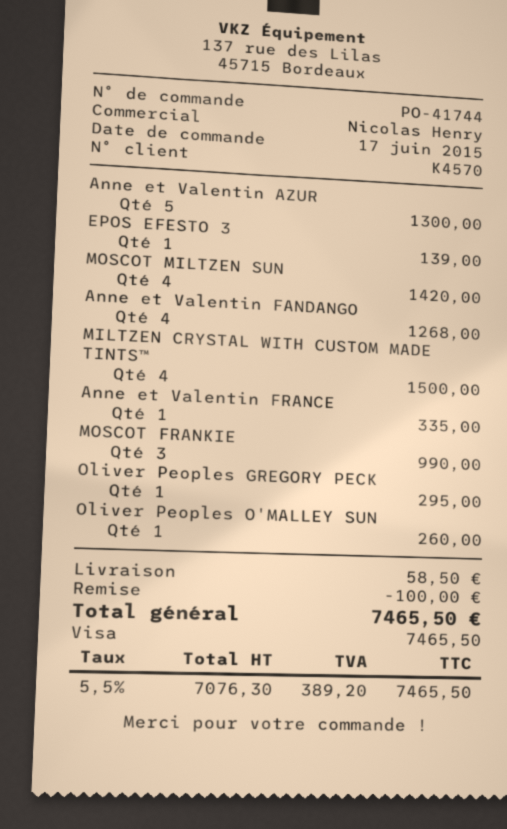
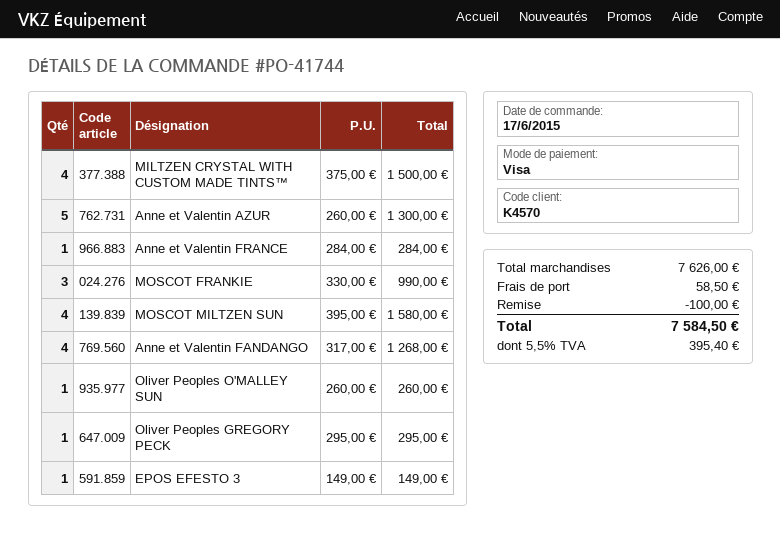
EPOS EFESTO 3: 1 for 139.00 -> 1 for 149.00
MOSCOT MILTZEN SUN: 4 for 1420.00 -> 4 for 1580.00
Anne et Valentin FRANCE: 1 for 335.00 -> 1 for 284.00
tax: 5.5% = 389.20 -> 5.5% = 395.40
total: 7465.50 -> 7584.50

